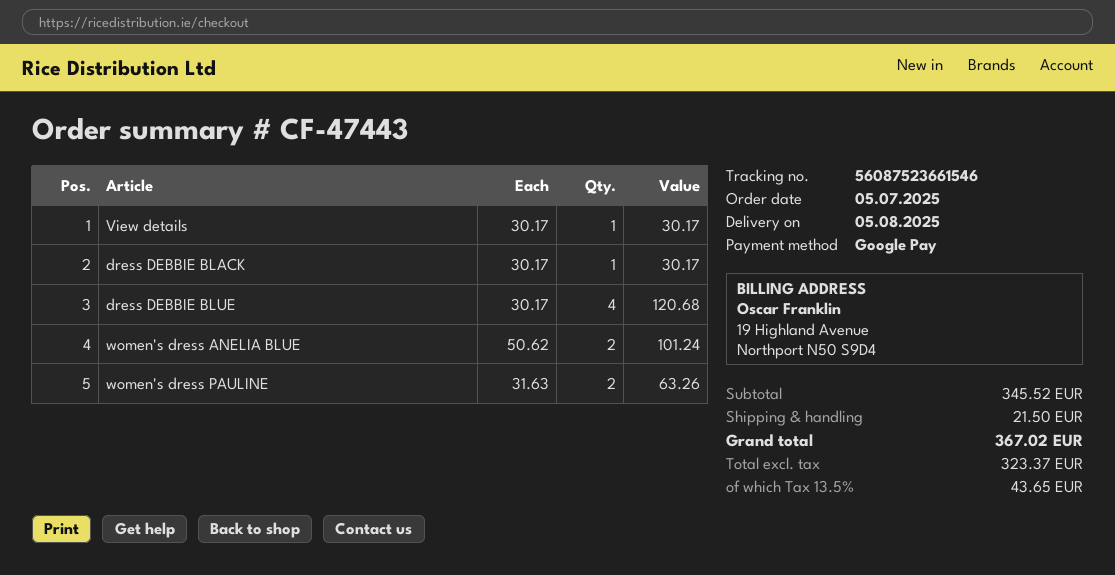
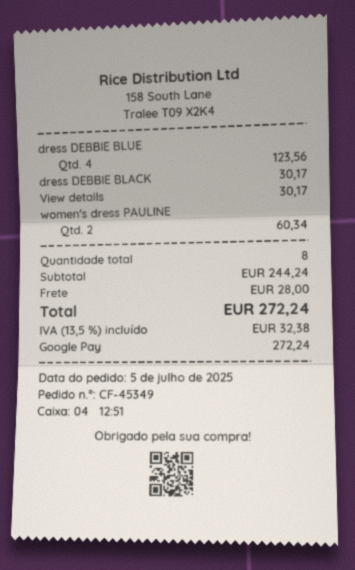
order number: CF-47443 -> CF-45349
dress DEBBIE BLUE: 4 for 120.68 -> 4 for 123.56
women's dress ANELIA BLUE: 2 for 101.24 -> none
women's dress PAULINE: 2 for 63.26 -> 2 for 60.34
subtotal: 345.52 -> 244.24
shipping: 21.50 -> 28.00
tax: 13.5% = 43.65 -> 13.5% = 32.38
total: 367.02 -> 272.24

